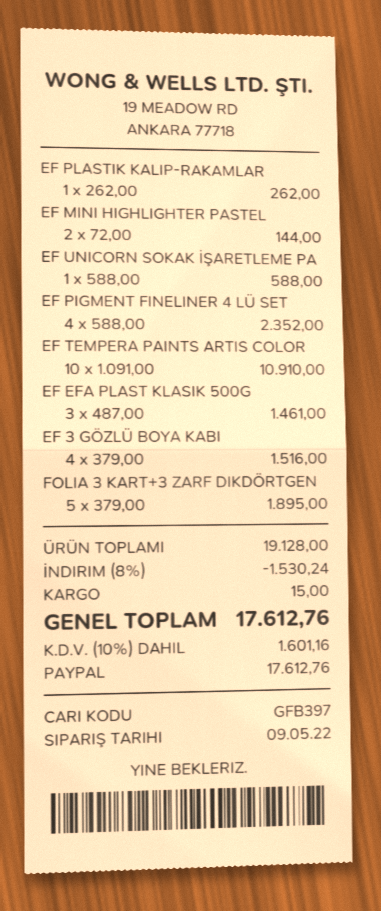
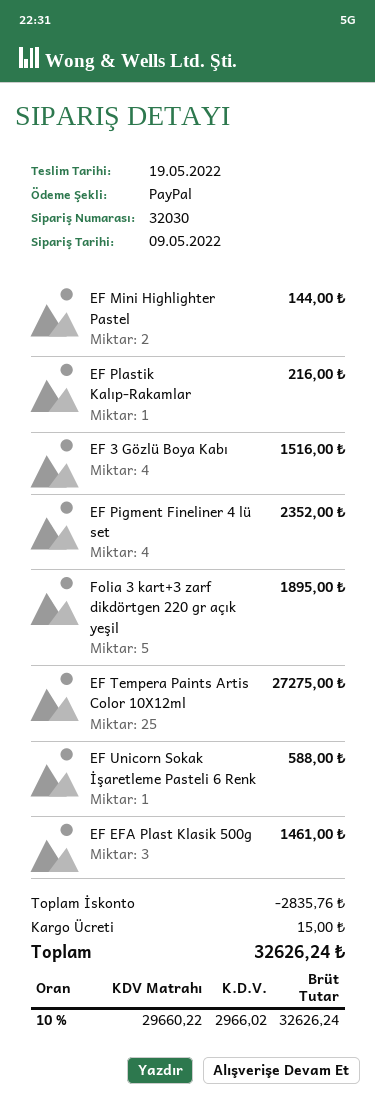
EF PLASTIK KALIP-RAKAMLAR: 1 for 262.00 -> 1 for 216.00
EF TEMPERA PAINTS ARTIS COLOR: 10 for 10910.00 -> 25 for 27275.00
discount: 1530.24 -> 2835.76
tax: 10% = 1601.16 -> 10% = 2966.02
total: 17612.76 -> 32626.24

